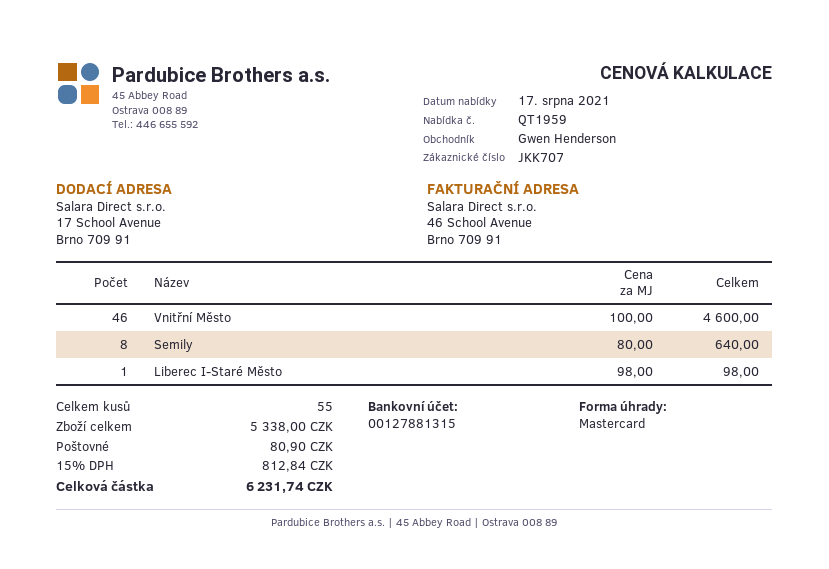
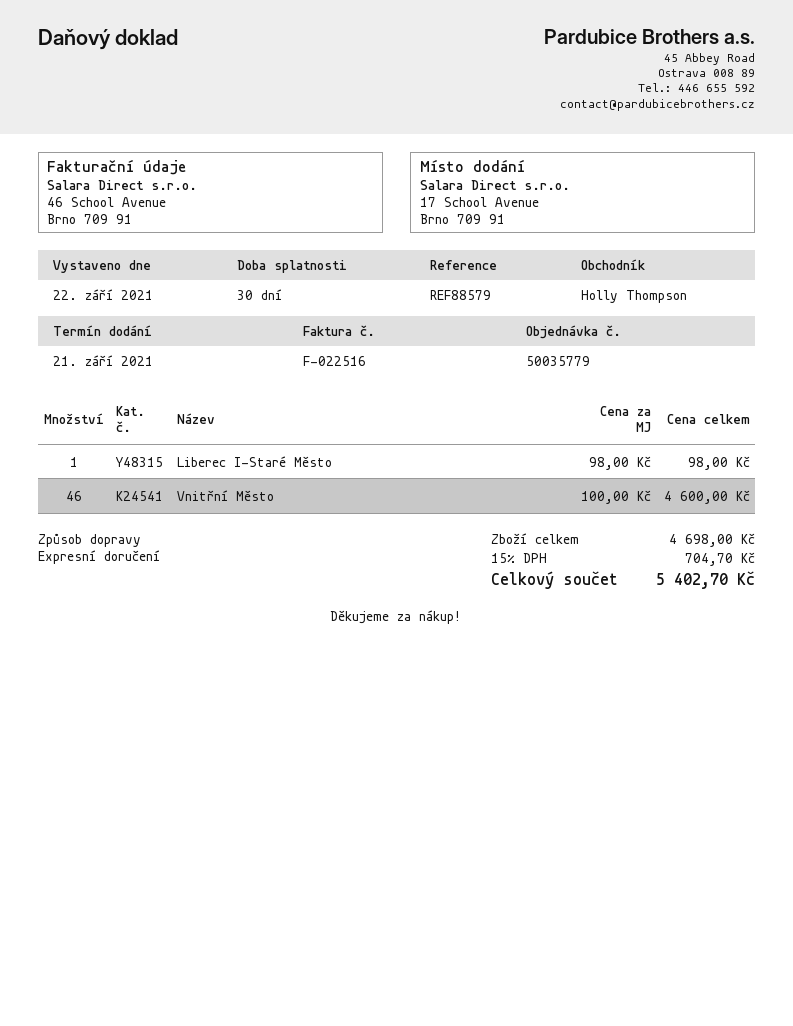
sales rep: Gwen Henderson -> Holly Thompson
Semily: 8 x 80.00 = 640.00 -> none
subtotal: 5338.00 -> 4698.00
shipping: 80.90 -> none
tax: 15% = 812.84 -> 15% = 704.70
total: 6231.74 -> 5402.70

